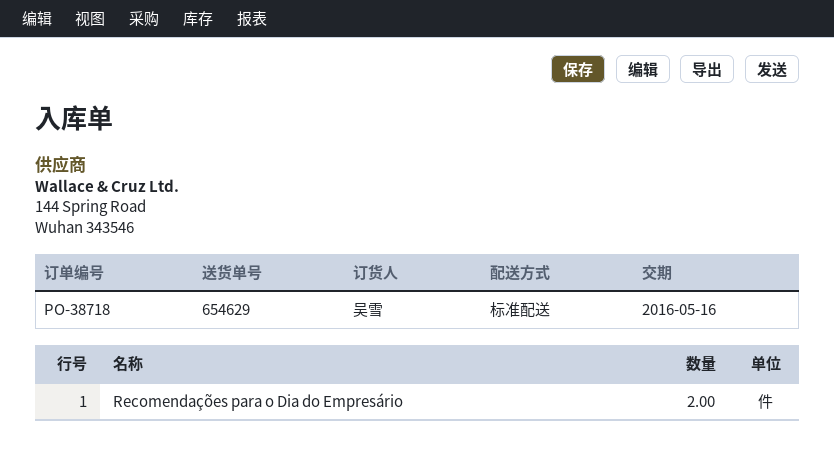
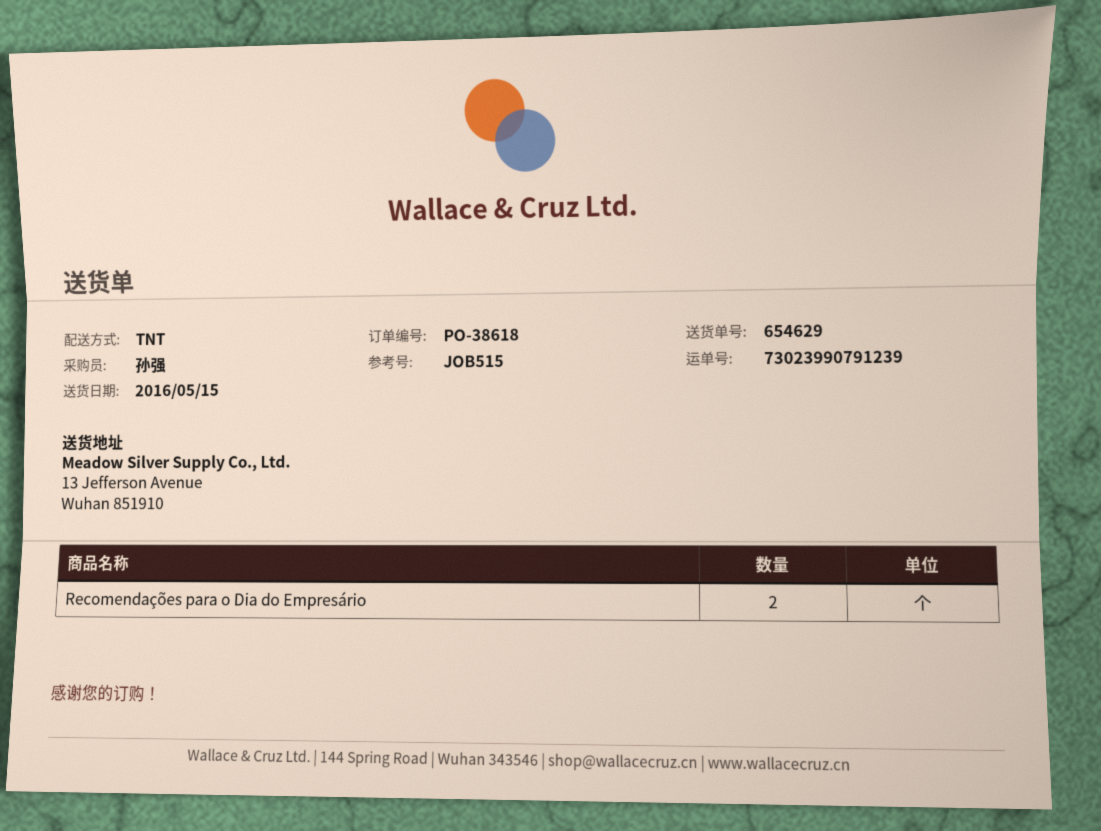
order number: PO-38718 -> PO-38618
delivery date: 2016-05-16 -> 2016-05-15
ordered by: 吴雪 -> 孙强
shipping method: standard -> TNT

